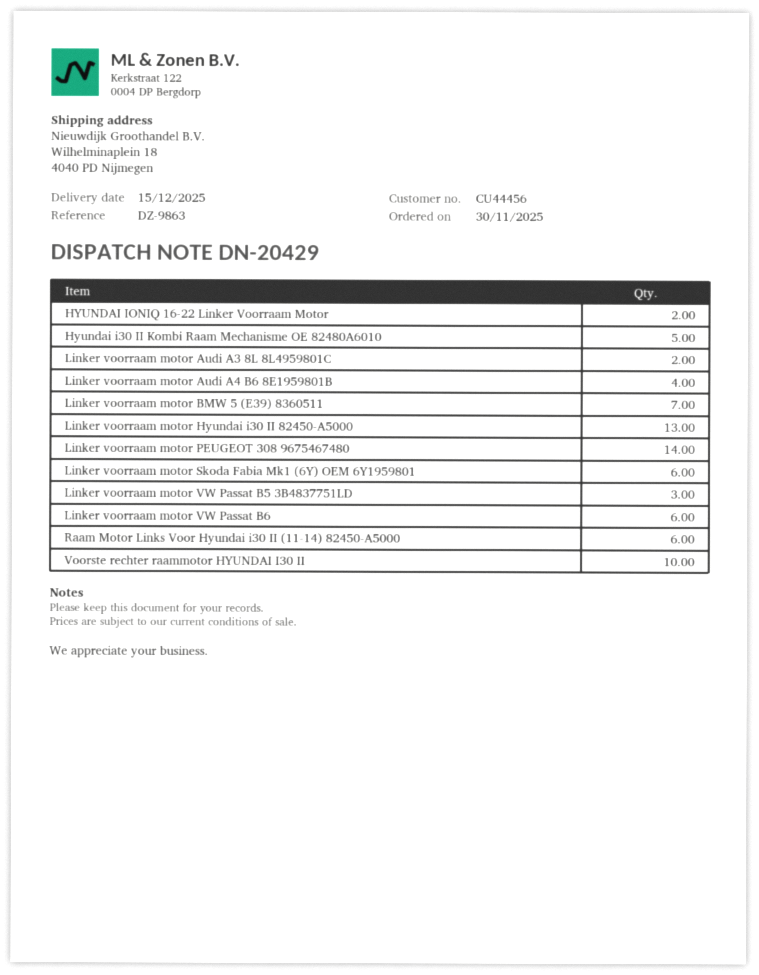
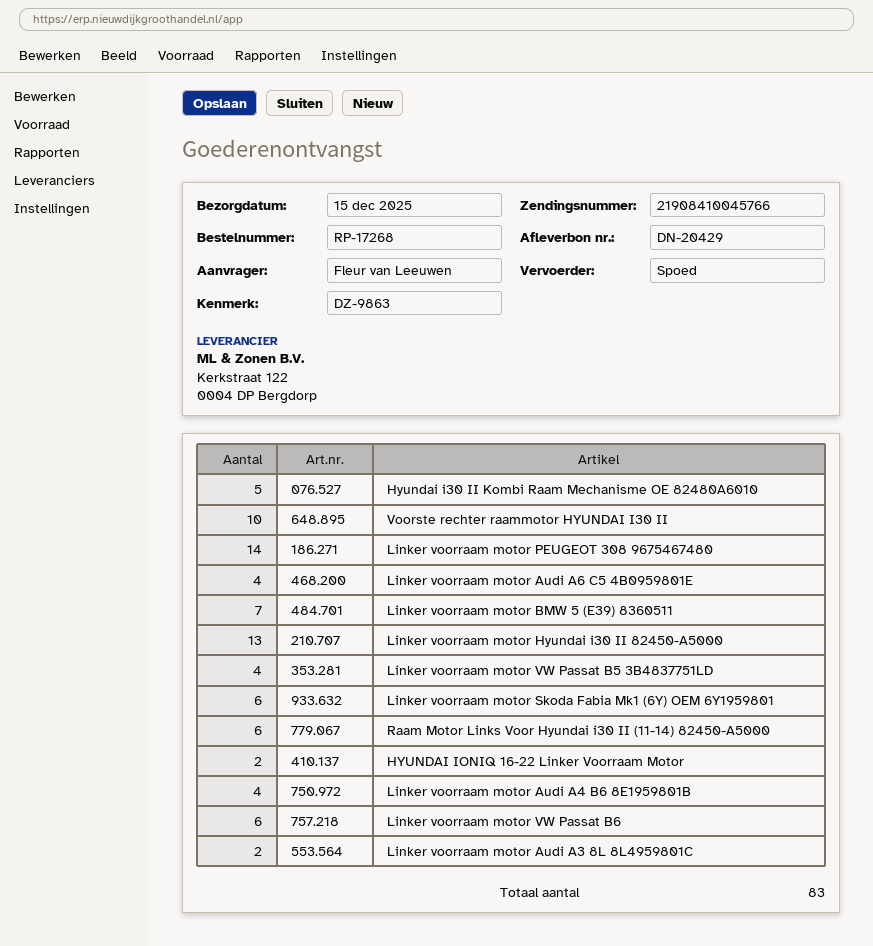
Linker voorraam motor VW Passat B5 3B4837751LD: 3 -> 4
Linker voorraam motor Audi A6 C5 4B0959801E: none -> 4

